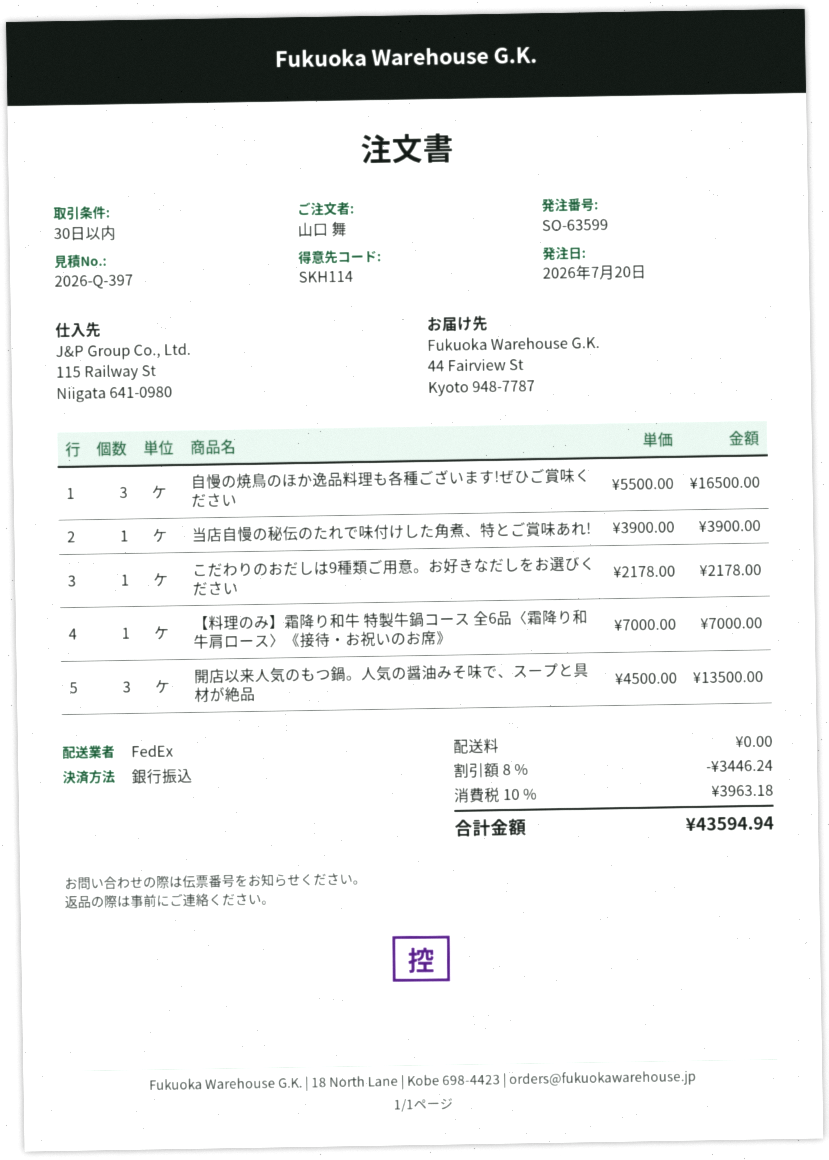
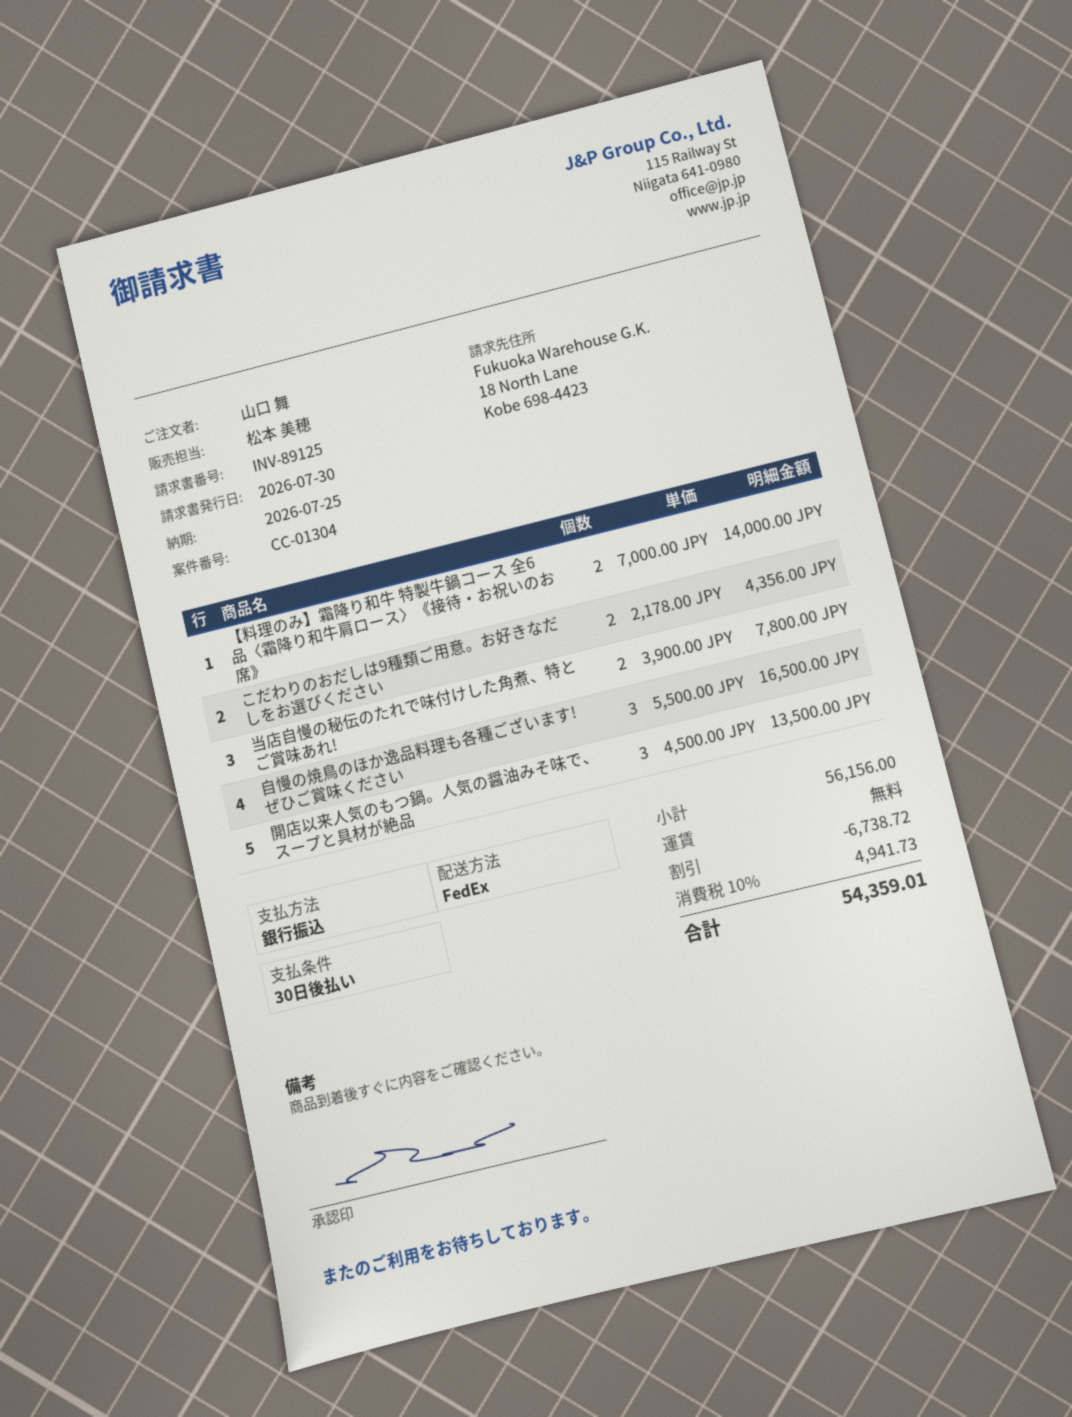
当店自慢の秘伝のたれで味付けした角煮、特とご賞味あれ!: 1 x 3900.00 = 3900.00 -> 2 x 3900.00 = 7800.00
こだわりのおだしは9種類ご用意。お好きなだしをお選びください: 1 x 2178.00 = 2178.00 -> 2 x 2178.00 = 4356.00
【料理のみ】霜降り和牛 特製牛鍋コース 全6品〈霜降り和牛肩ロース〉《接待・お祝いのお席》: 1 x 7000.00 = 7000.00 -> 2 x 7000.00 = 14000.00
discount: 3446.24 -> 6738.72
tax: 10% = 3963.18 -> 10% = 4941.73
total: 43594.94 -> 54359.01

